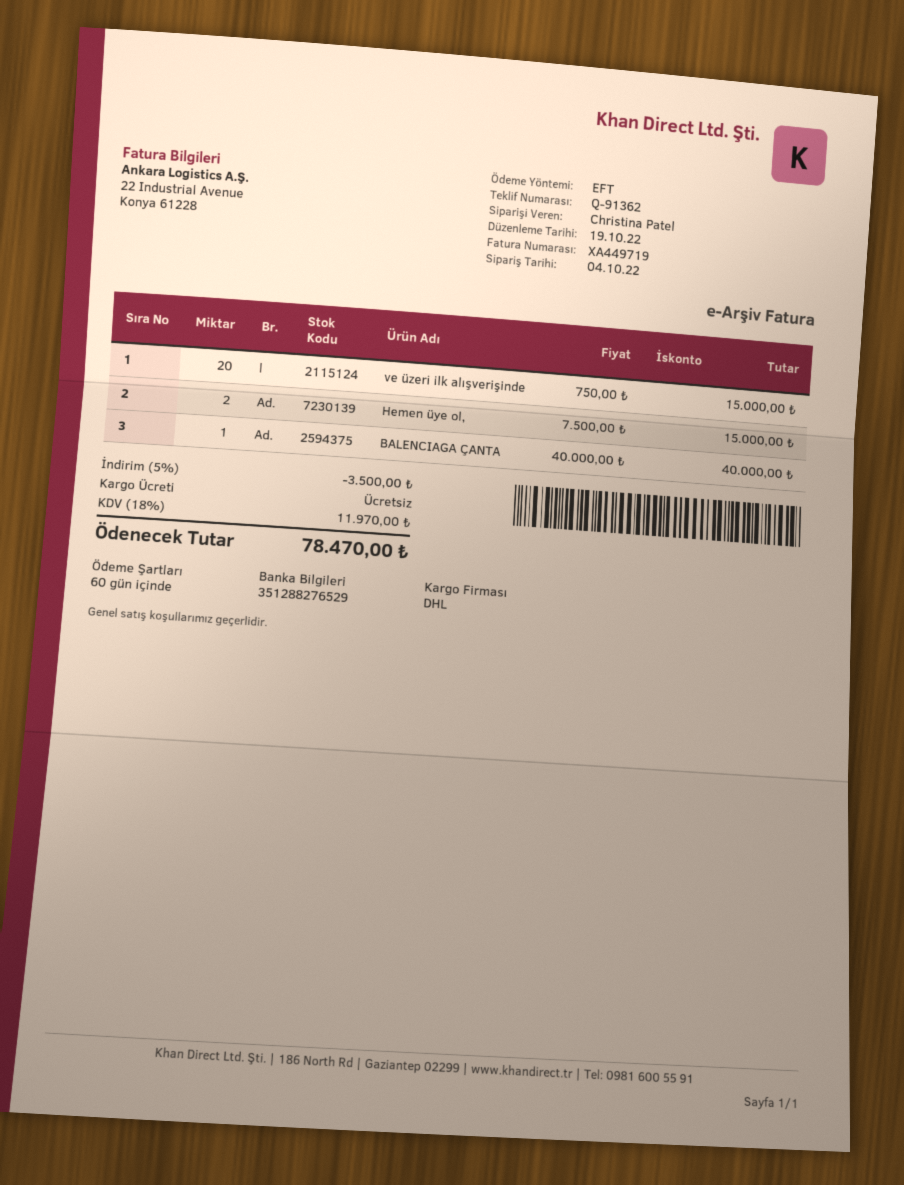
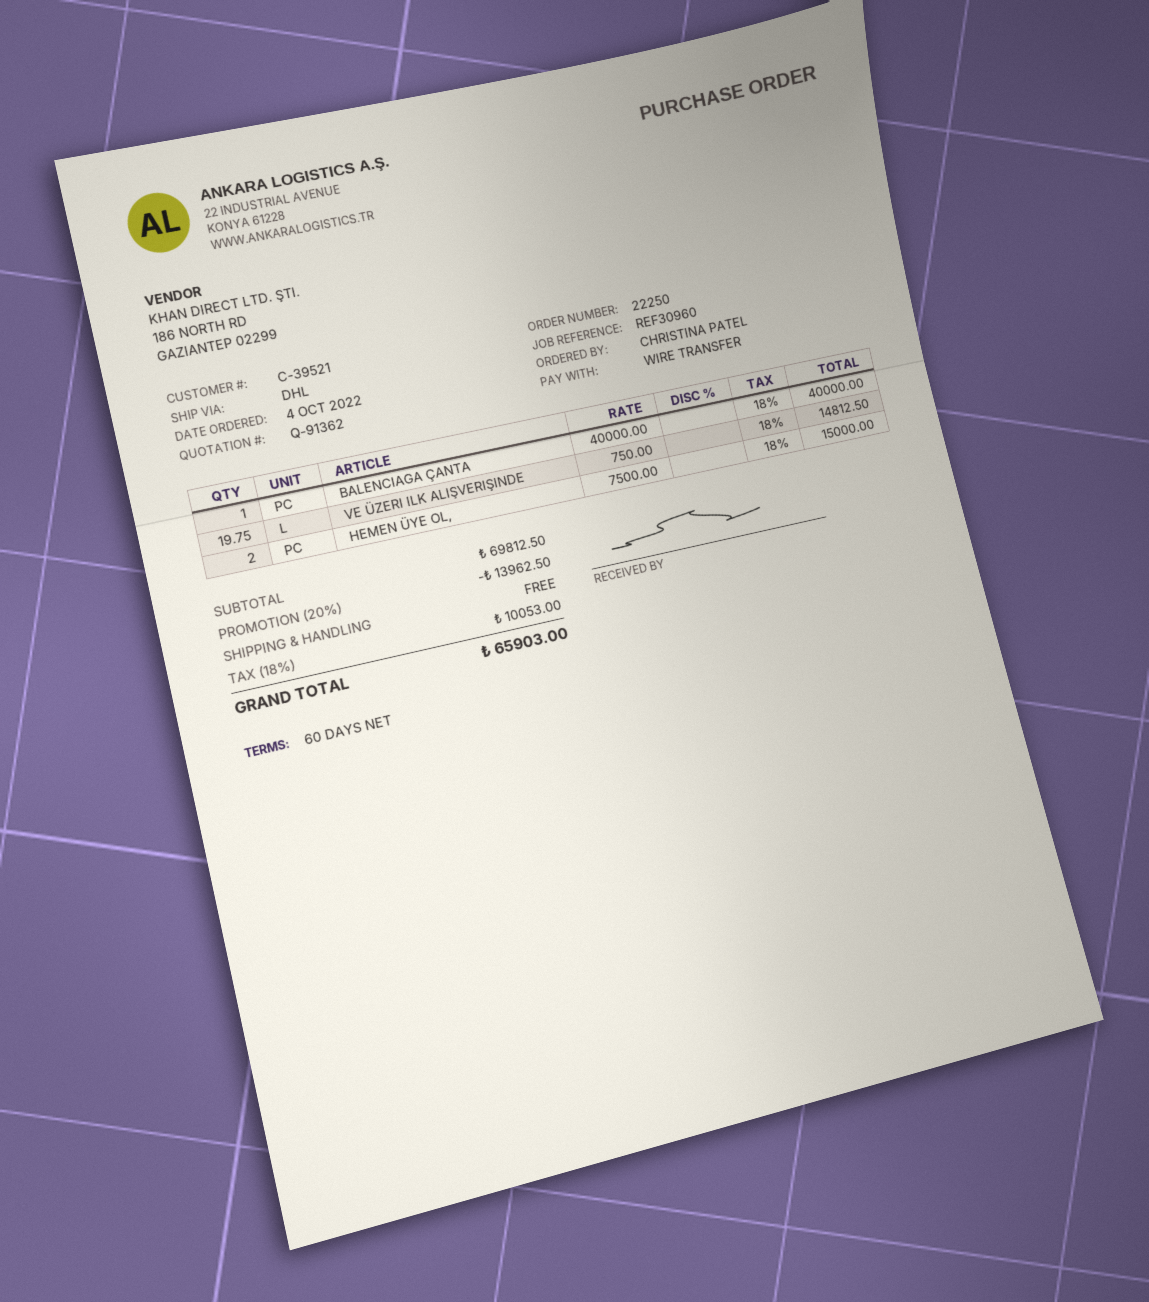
ve üzeri ilk alışverişinde: 20 x 750.00 = 15000.00 -> 19.75 x 750.00 = 14812.50
discount: 5% = 3500.00 -> 20% = 13962.50
tax: 18% = 11970.00 -> 18% = 10053.00
total: 78470.00 -> 65903.00

